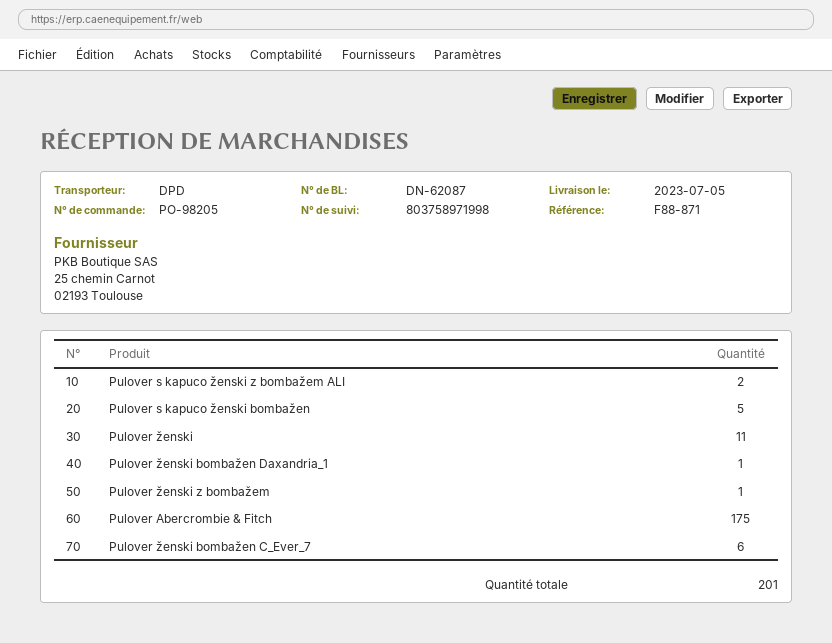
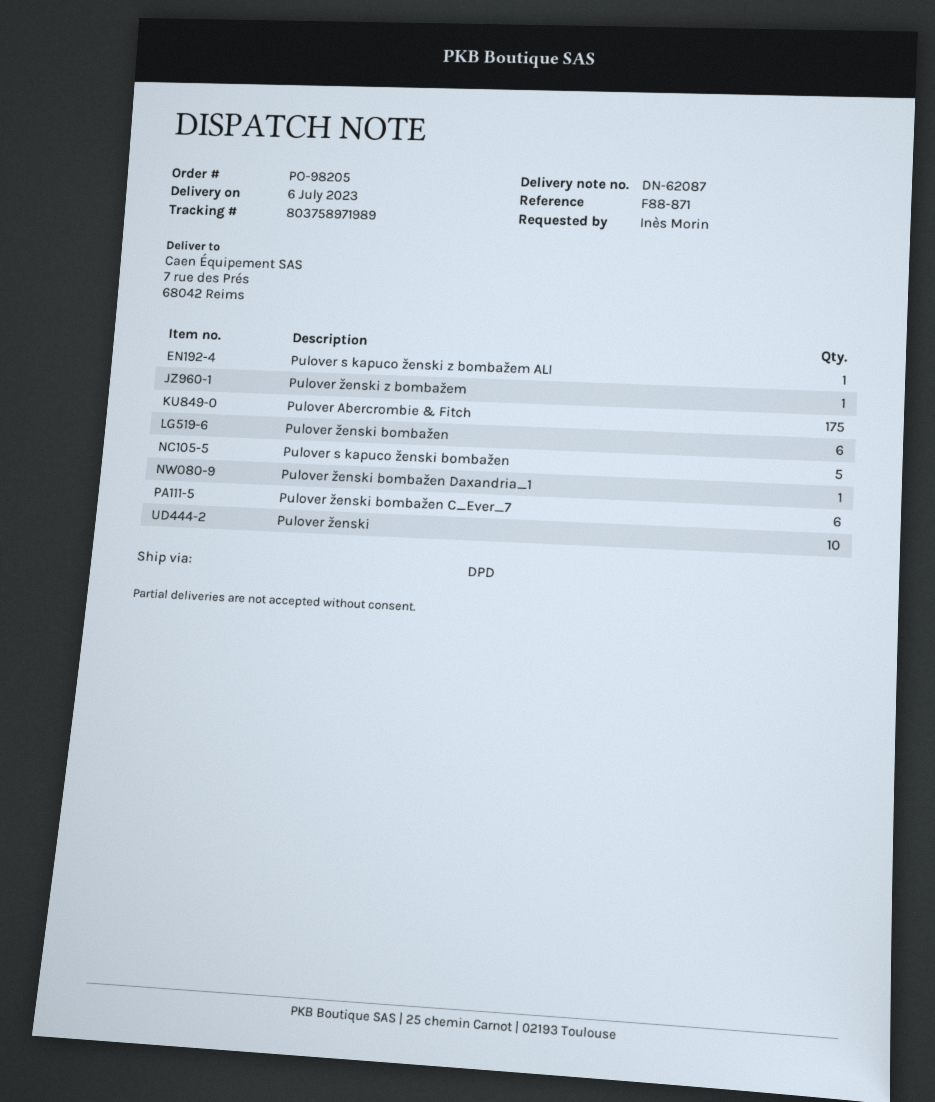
delivery date: 2023-07-05 -> 2023-07-06
tracking number: 803758971998 -> 803758971989
Pulover s kapuco ženski z bombažem ALI: 2 -> 1
Pulover ženski: 11 -> 10
Pulover ženski bombažen: none -> 6

